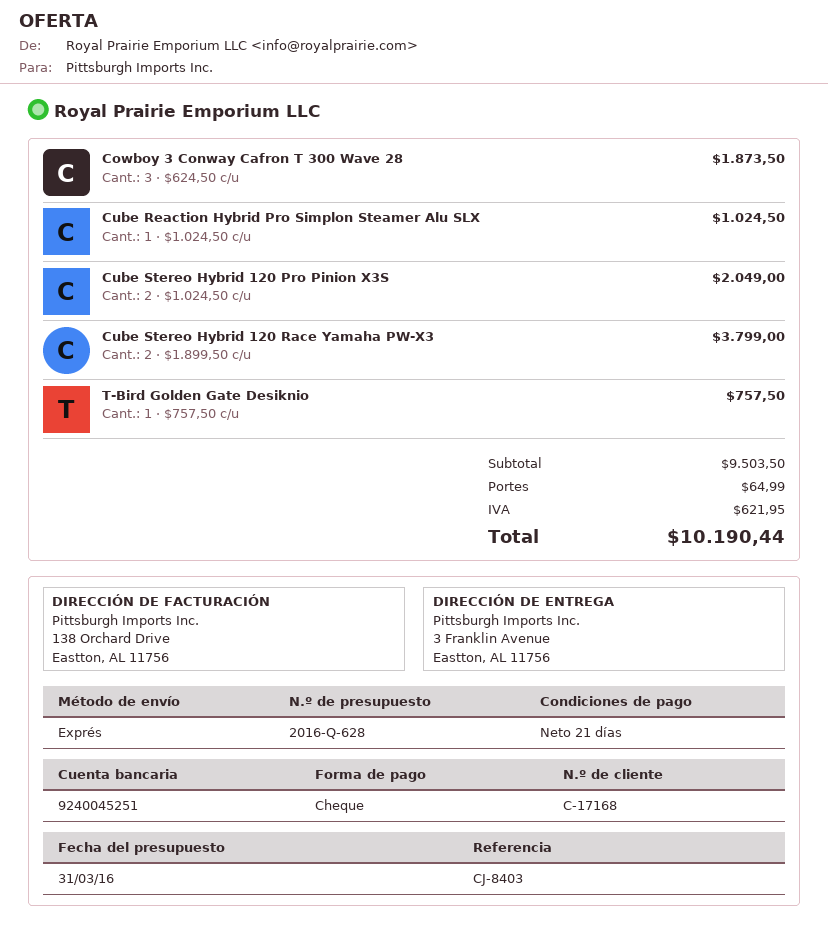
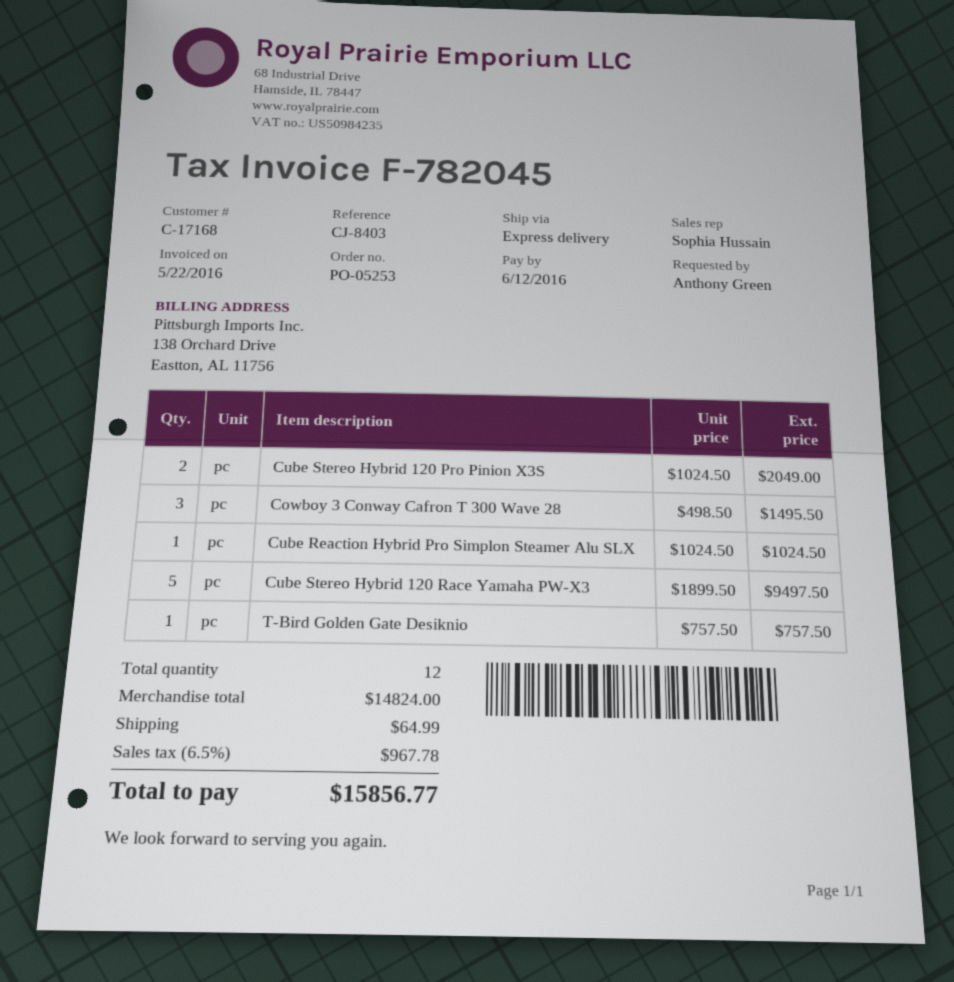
Cowboy 3 Conway Cafron T 300 Wave 28: 3 x 624.50 = 1873.50 -> 3 x 498.50 = 1495.50
Cube Stereo Hybrid 120 Race Yamaha PW-X3: 2 x 1899.50 = 3799.00 -> 5 x 1899.50 = 9497.50
subtotal: 9503.50 -> 14824.00
tax: 621.95 -> 967.78
total: 10190.44 -> 15856.77

